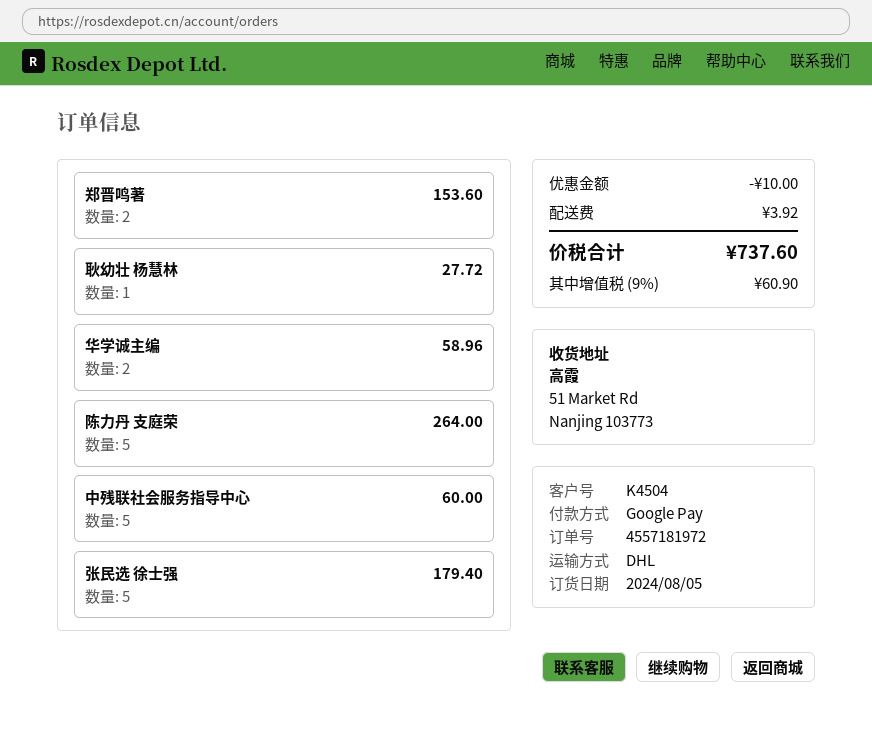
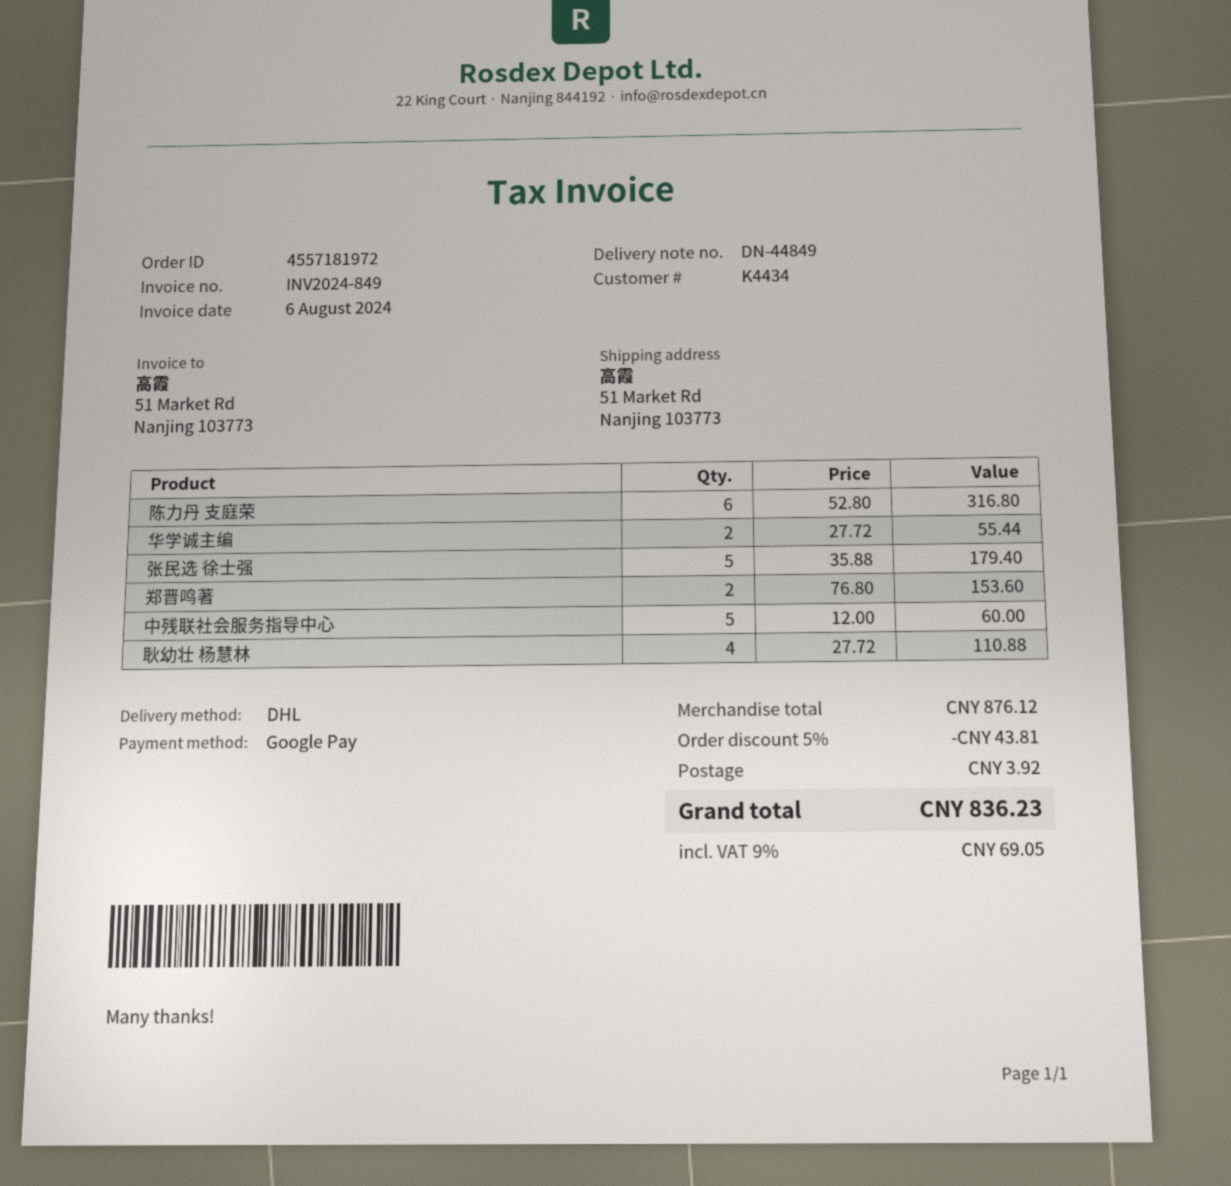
customer number: K4504 -> K4434
耿幼壮 杨慧林: 1 for 27.72 -> 4 for 110.88
华学诚主编: 2 for 58.96 -> 2 for 55.44
陈力丹 支庭荣: 5 for 264.00 -> 6 for 316.80
discount: 10.00 -> 43.81
tax: 9% = 60.90 -> 9% = 69.05
total: 737.60 -> 836.23

